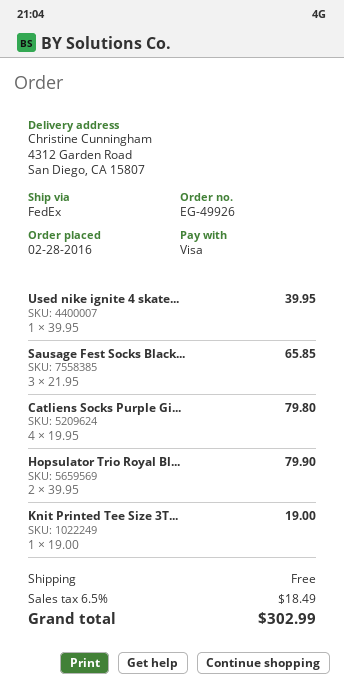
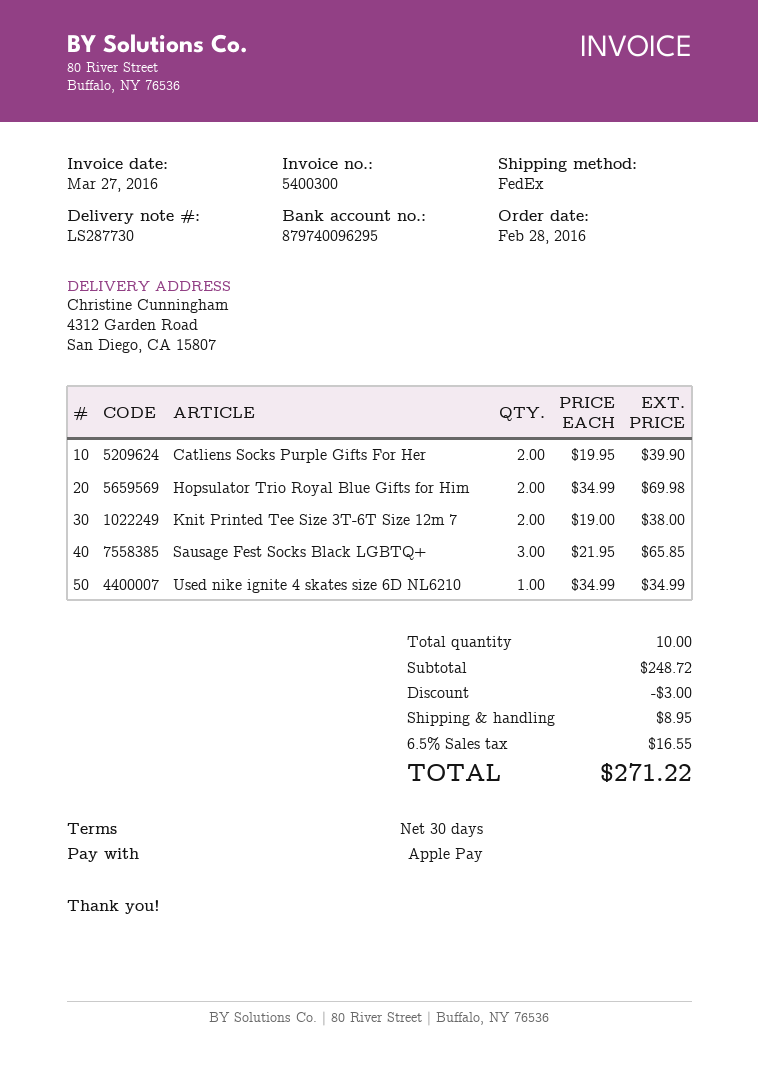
payment method: Visa -> Apple Pay
Used nike ignite 4 skate...: 1 x 39.95 = 39.95 -> 1 x 34.99 = 34.99
Catliens Socks Purple Gi...: 4 x 19.95 = 79.80 -> 2 x 19.95 = 39.90
Hopsulator Trio Royal Bl...: 2 x 39.95 = 79.90 -> 2 x 34.99 = 69.98
Knit Printed Tee Size 3T...: 1 x 19.00 = 19.00 -> 2 x 19.00 = 38.00
discount: none -> 3.00
shipping: 0.00 -> 8.95
tax: 6.5% = 18.49 -> 6.5% = 16.55
total: 302.99 -> 271.22

